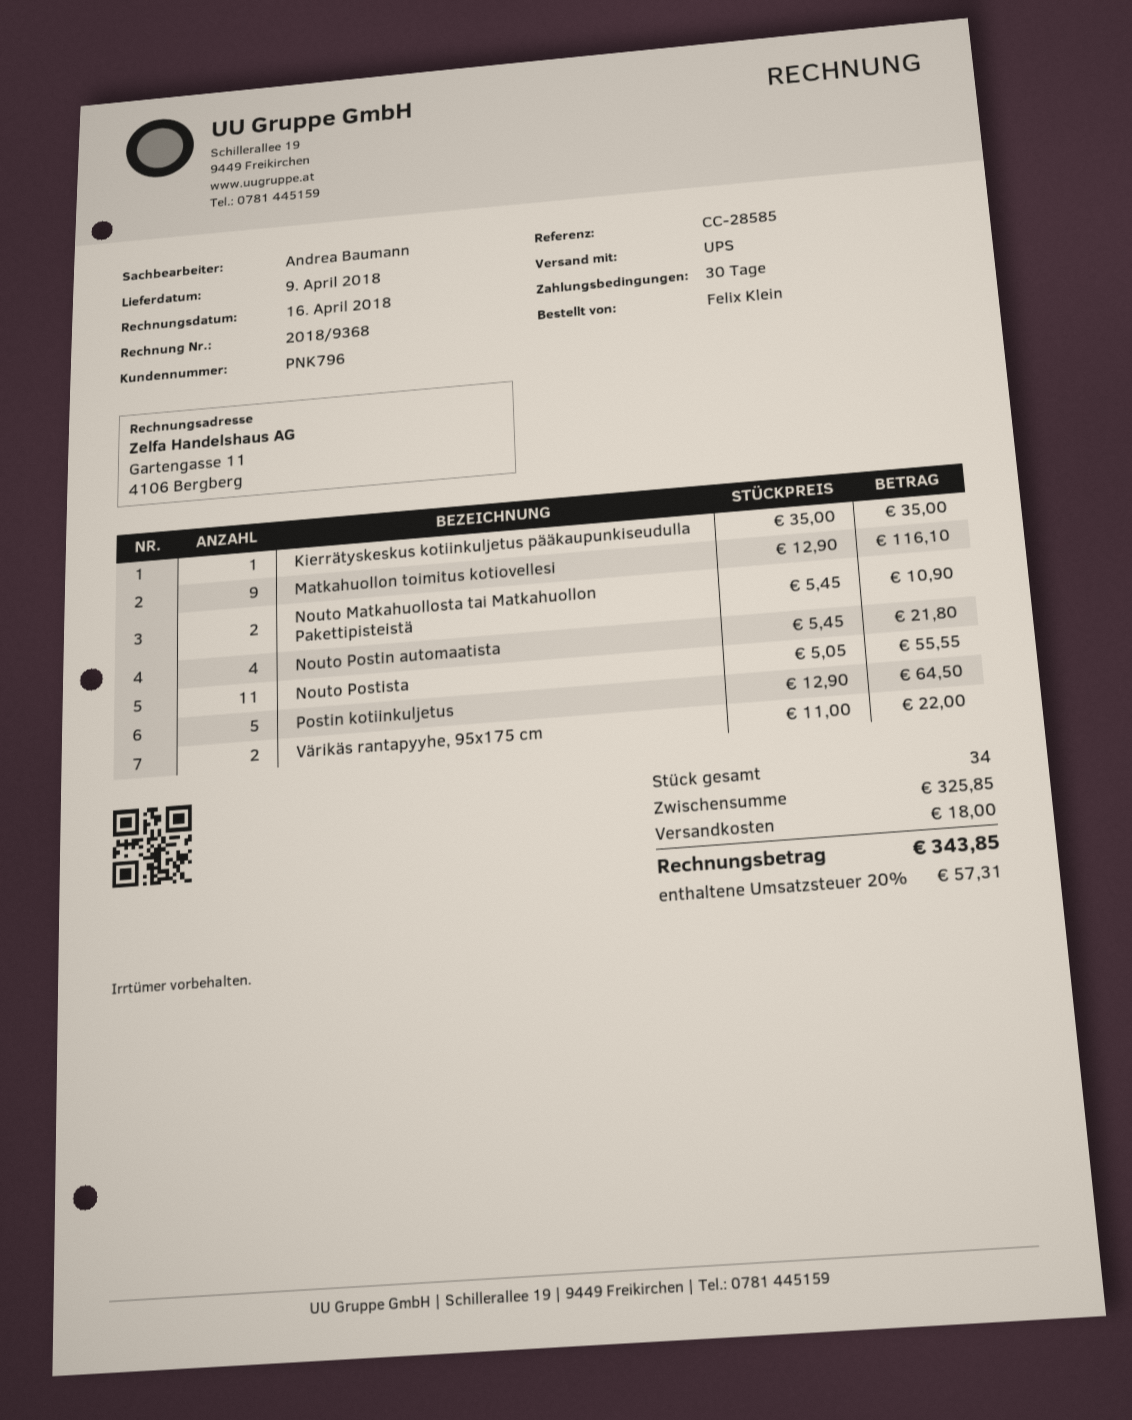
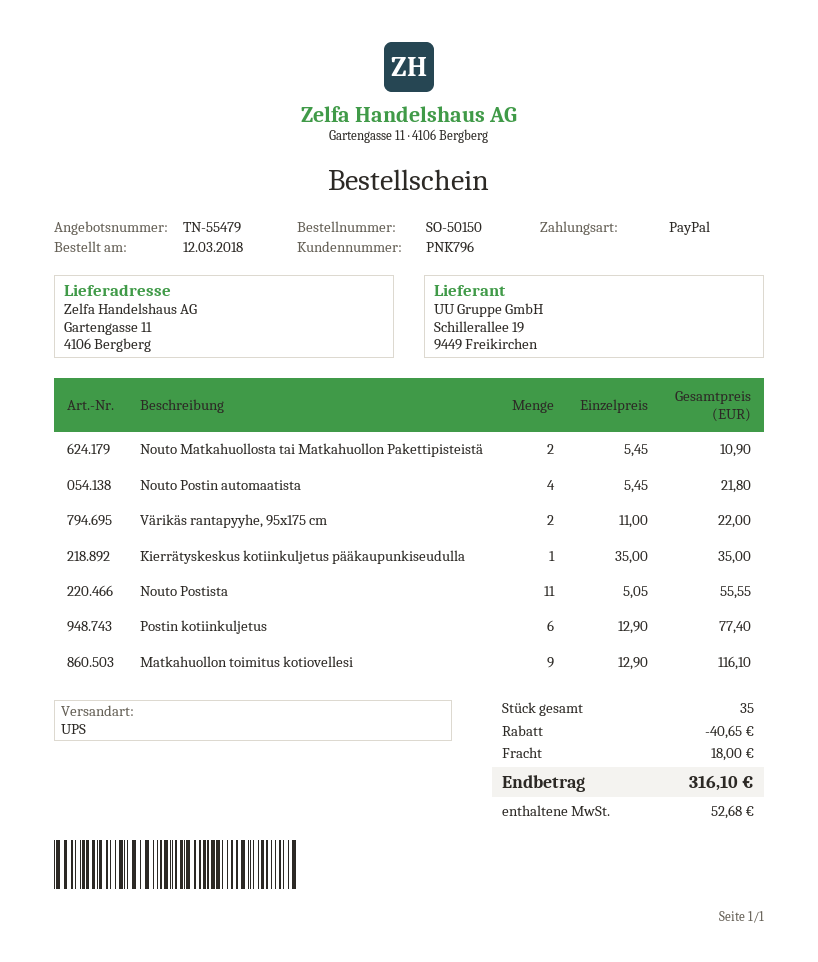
Postin kotiinkuljetus: 5 x 12.90 = 64.50 -> 6 x 12.90 = 77.40
total quantity: 34 -> 35
discount: none -> 40.65
tax: 57.31 -> 52.68
total: 343.85 -> 316.10

